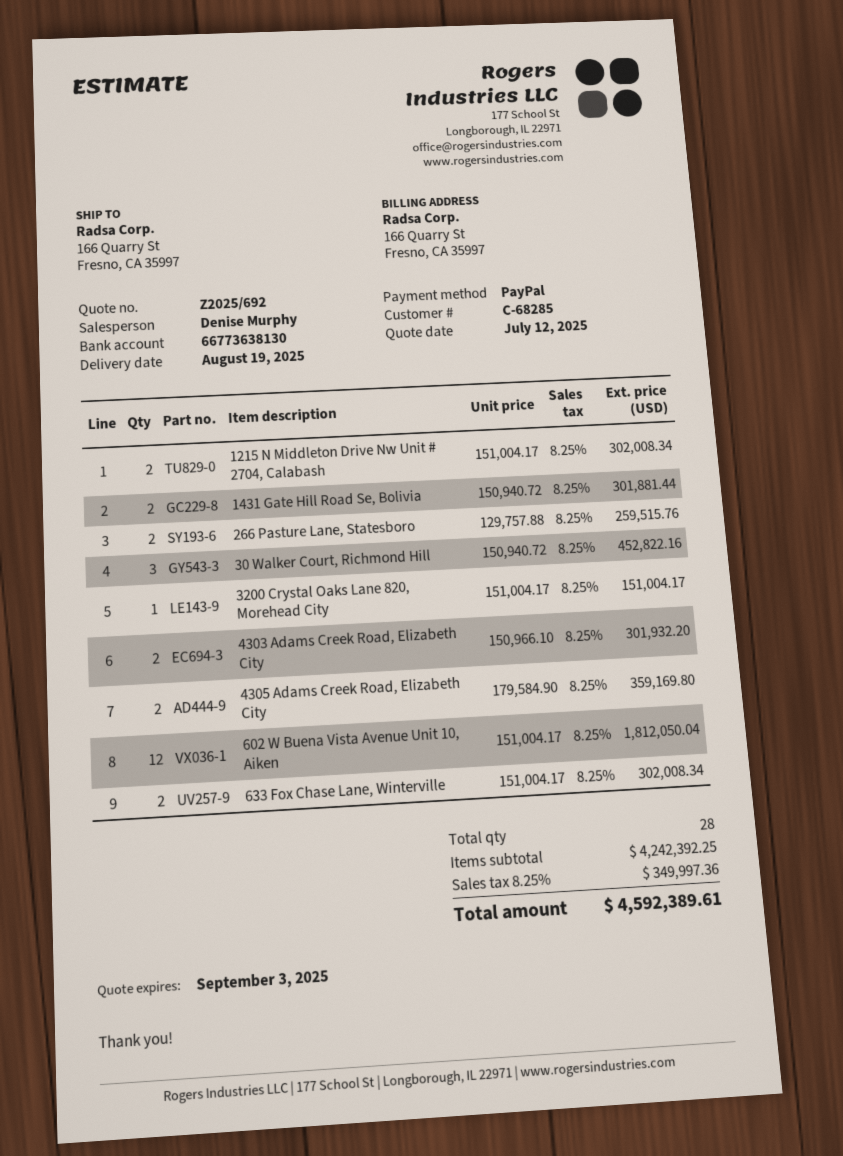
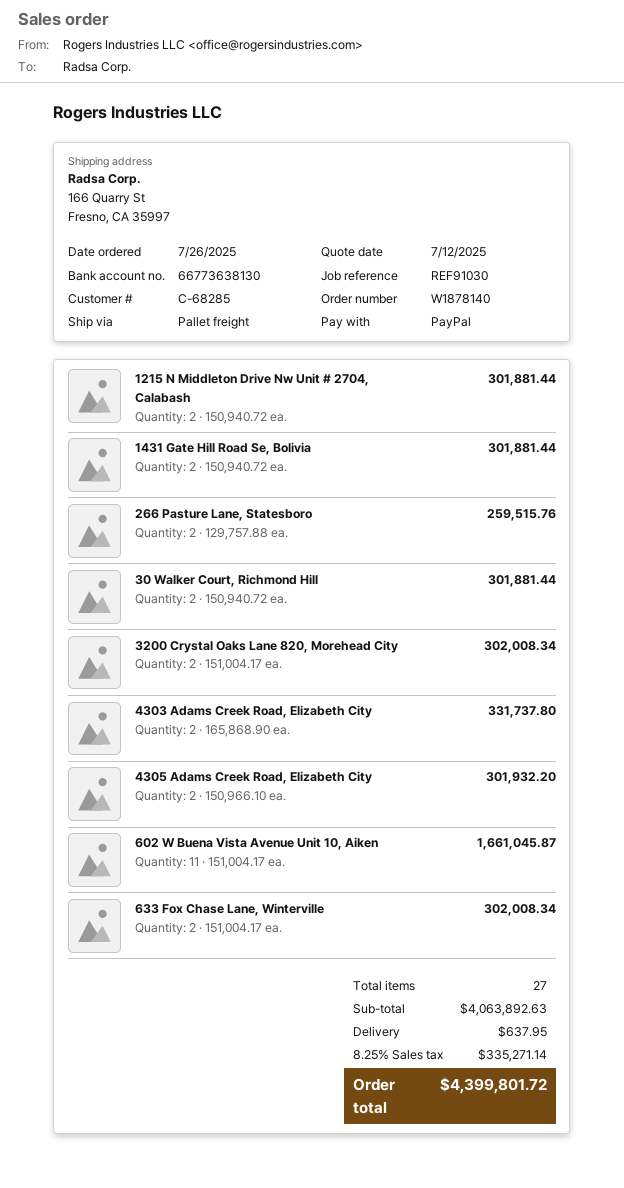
1215 N Middleton Drive Nw Unit # 2704, Calabash: 2 x 151004.17 = 302008.34 -> 2 x 150940.72 = 301881.44
30 Walker Court, Richmond Hill: 3 x 150940.72 = 452822.16 -> 2 x 150940.72 = 301881.44
3200 Crystal Oaks Lane 820, Morehead City: 1 x 151004.17 = 151004.17 -> 2 x 151004.17 = 302008.34
4303 Adams Creek Road, Elizabeth City: 2 x 150966.10 = 301932.20 -> 2 x 165868.90 = 331737.80
4305 Adams Creek Road, Elizabeth City: 2 x 179584.90 = 359169.80 -> 2 x 150966.10 = 301932.20
602 W Buena Vista Avenue Unit 10, Aiken: 12 x 151004.17 = 1812050.04 -> 11 x 151004.17 = 1661045.87
total quantity: 28 -> 27
subtotal: 4242392.25 -> 4063892.63
shipping: none -> 637.95
tax: 8.25% = 349997.36 -> 8.25% = 335271.14
total: 4592389.61 -> 4399801.72

